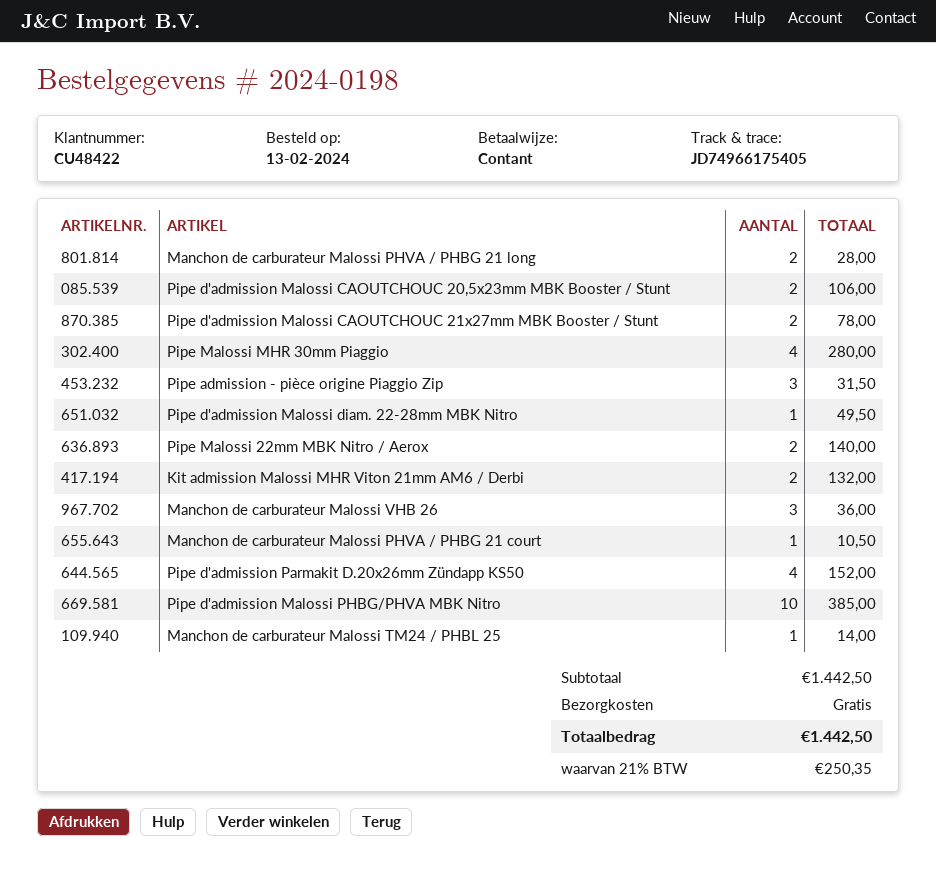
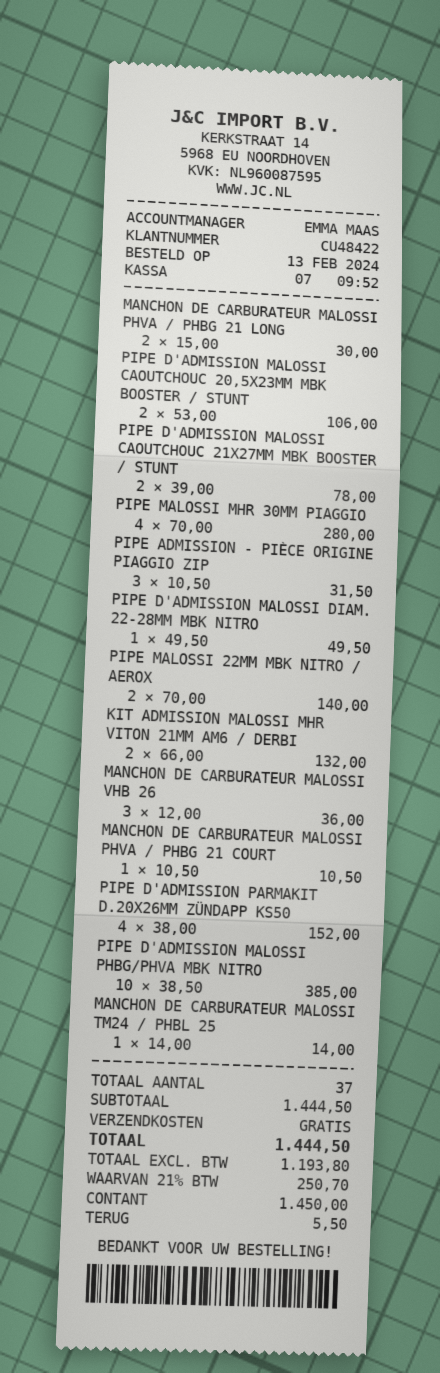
Manchon de carburateur Malossi PHVA / PHBG 21 long: 2 for 28.00 -> 2 for 30.00
subtotal: 1442.50 -> 1444.50
tax: 21% = 250.35 -> 21% = 250.70
total: 1442.50 -> 1444.50

